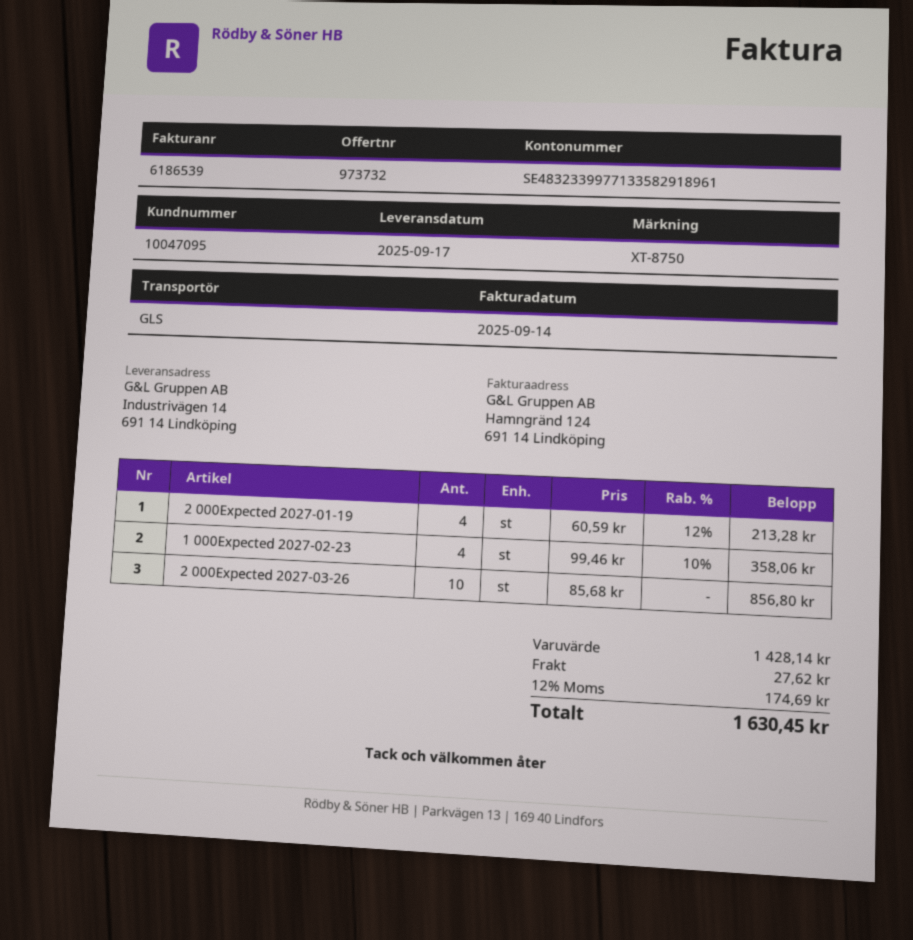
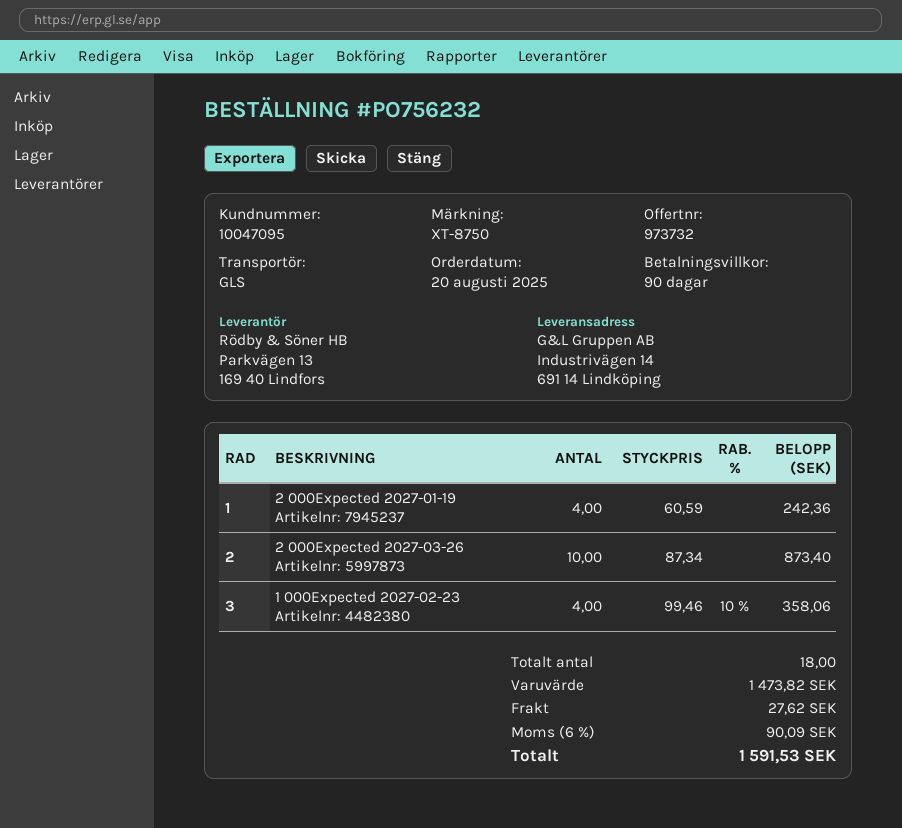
2 000Expected 2027-01-19: 4 x 60.59 - 12% = 213.28 -> 4 x 60.59 = 242.36
2 000Expected 2027-03-26: 10 x 85.68 = 856.80 -> 10 x 87.34 = 873.40
subtotal: 1428.14 -> 1473.82
tax: 12% = 174.69 -> 6% = 90.09
total: 1630.45 -> 1591.53

